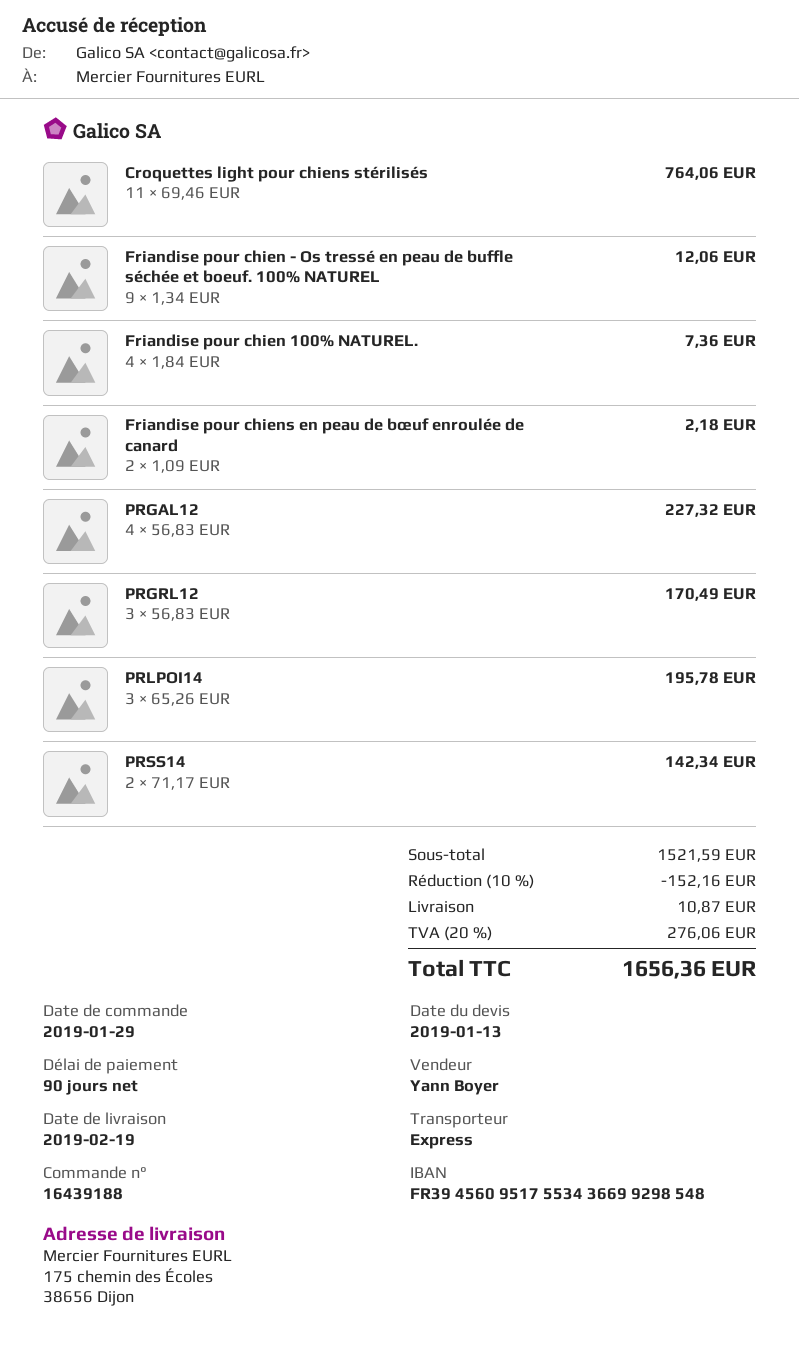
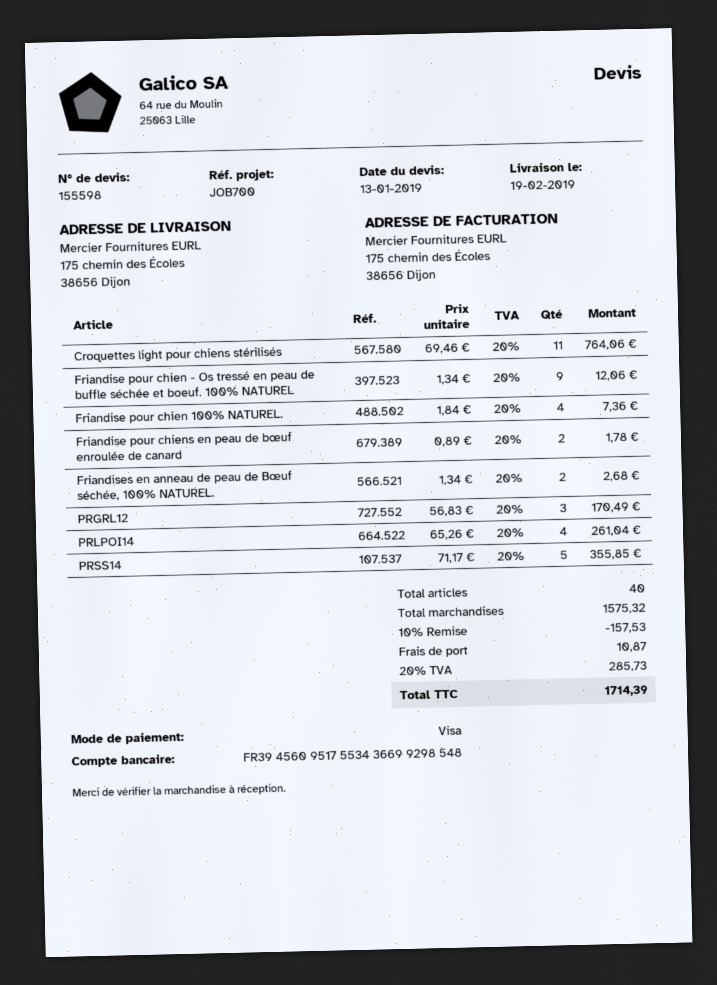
Friandise pour chiens en peau de bœuf enroulée de canard: 2 x 1.09 = 2.18 -> 2 x 0.89 = 1.78
PRGAL12: 4 x 56.83 = 227.32 -> none
PRLPOI14: 3 x 65.26 = 195.78 -> 4 x 65.26 = 261.04
PRSS14: 2 x 71.17 = 142.34 -> 5 x 71.17 = 355.85
Friandises en anneau de peau de Bœuf séchée, 100% NATUREL.: none -> 2 x 1.34 = 2.68
subtotal: 1521.59 -> 1575.32
discount: 10% = 152.16 -> 10% = 157.53
tax: 20% = 276.06 -> 20% = 285.73
total: 1656.36 -> 1714.39

